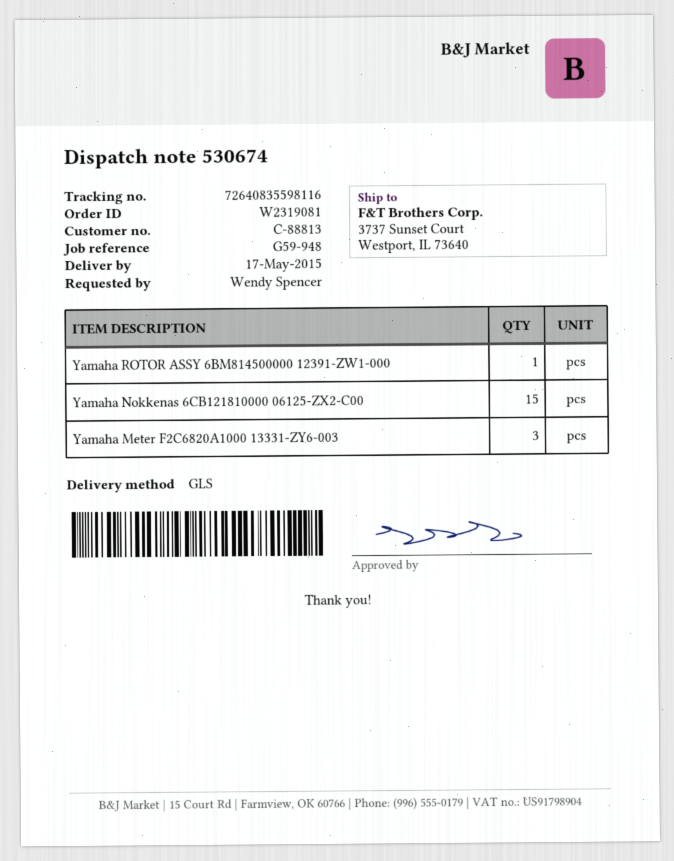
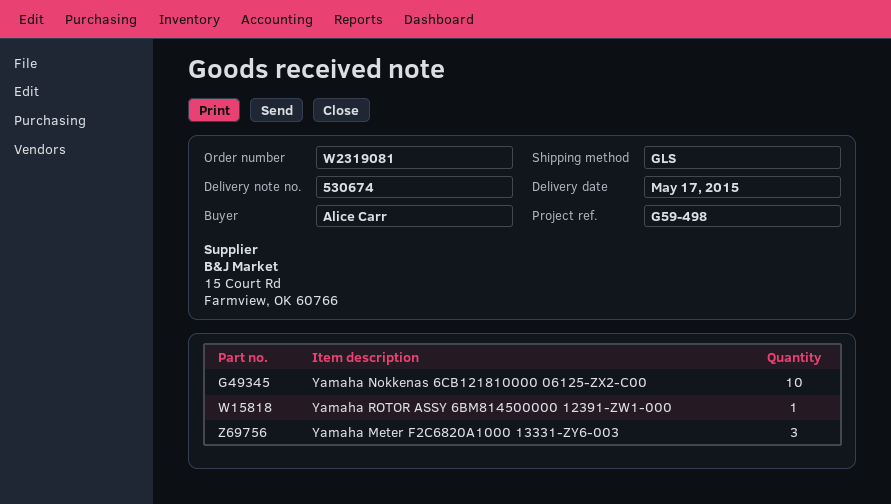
reference: G59-948 -> G59-498
ordered by: Wendy Spencer -> Alice Carr
Yamaha Nokkenas 6CB121810000 06125-ZX2-C00: 15 -> 10

